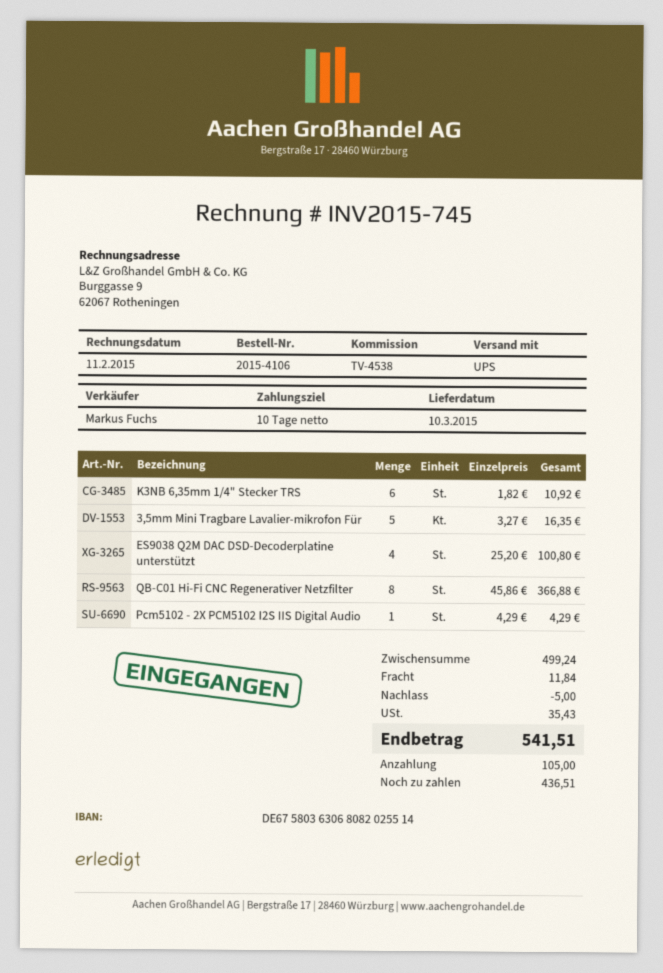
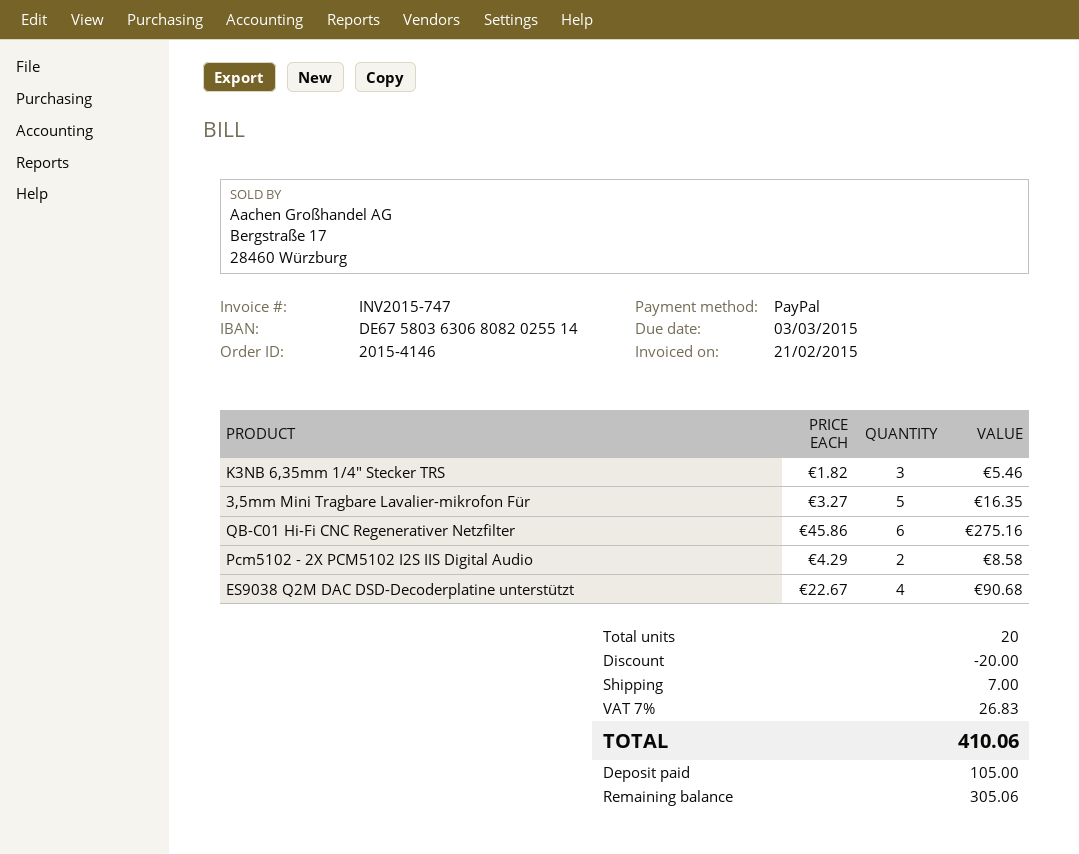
order number: 2015-4106 -> 2015-4146
invoice number: INV2015-745 -> INV2015-747
invoice date: 2015-02-11 -> 2015-02-21
K3NB 6,35mm 1/4" Stecker TRS: 6 x 1.82 = 10.92 -> 3 x 1.82 = 5.46
ES9038 Q2M DAC DSD-Decoderplatine unterstützt: 4 x 25.20 = 100.80 -> 4 x 22.67 = 90.68
QB-C01 Hi-Fi CNC Regenerativer Netzfilter: 8 x 45.86 = 366.88 -> 6 x 45.86 = 275.16
Pcm5102 - 2X PCM5102 I2S IIS Digital Audio: 1 x 4.29 = 4.29 -> 2 x 4.29 = 8.58
discount: 5.00 -> 20.00
shipping: 11.84 -> 7.00
tax: 35.43 -> 26.83
total: 541.51 -> 410.06
balance: 436.51 -> 305.06

